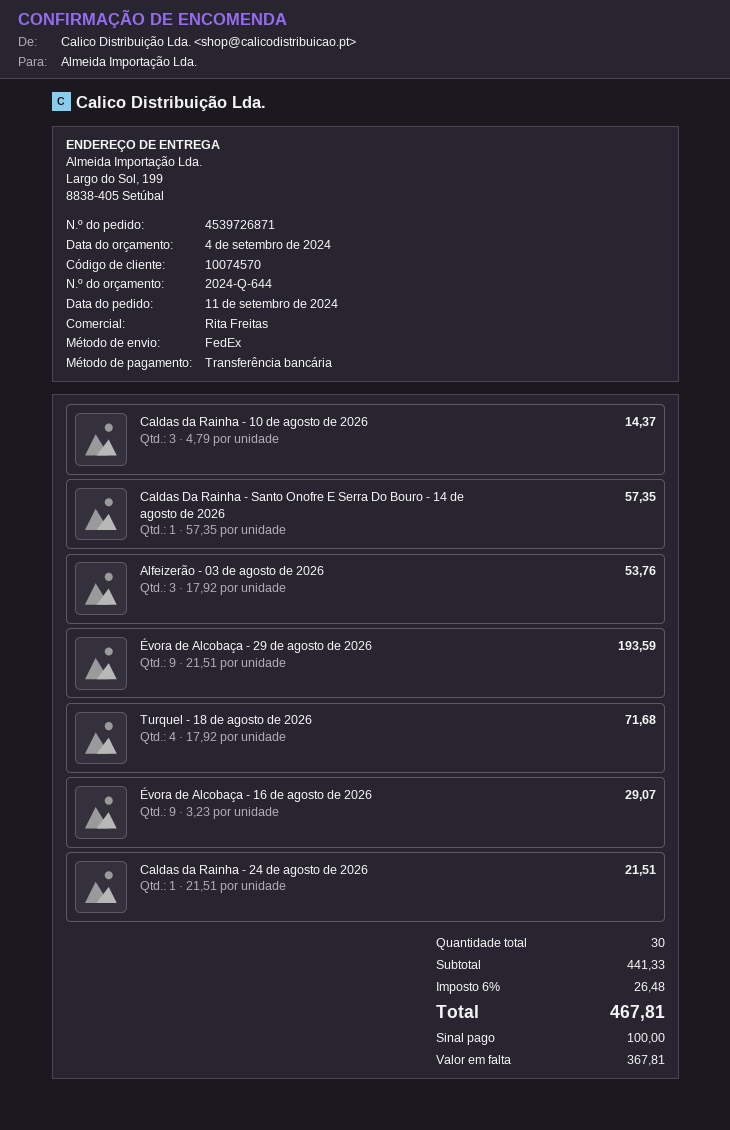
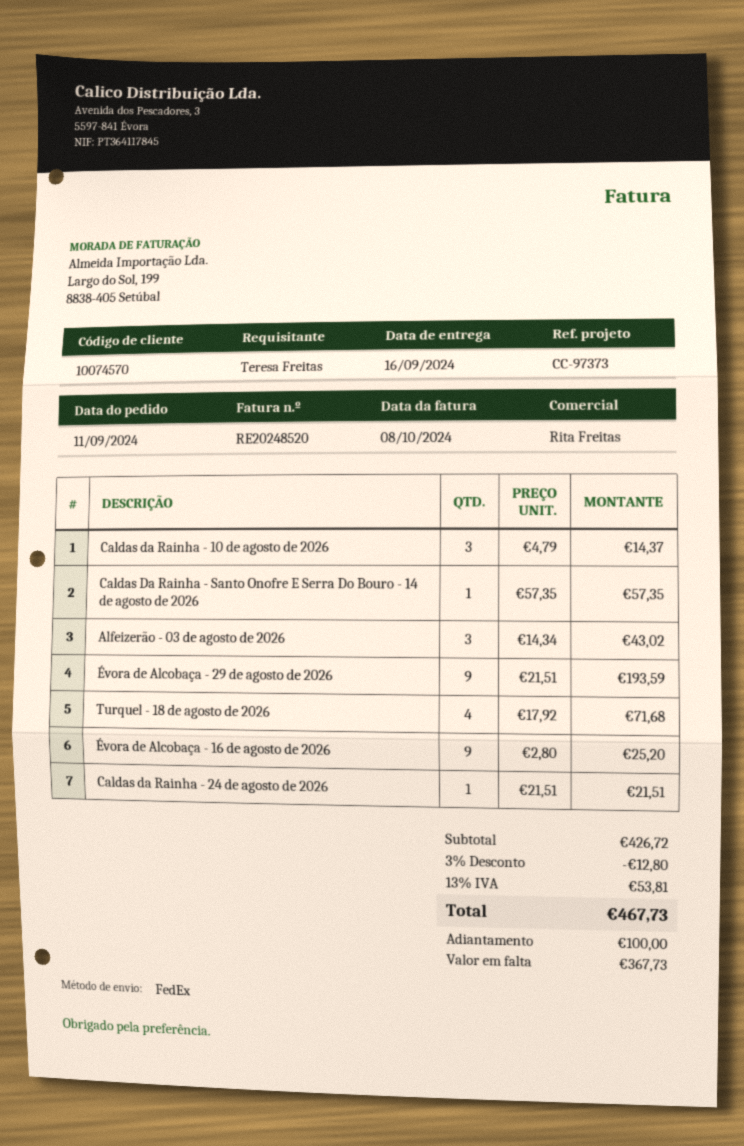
Alfeizerão - 03 de agosto de 2026: 3 x 17.92 = 53.76 -> 3 x 14.34 = 43.02
Évora de Alcobaça - 16 de agosto de 2026: 9 x 3.23 = 29.07 -> 9 x 2.80 = 25.20
subtotal: 441.33 -> 426.72
discount: none -> 3% = 12.80
tax: 6% = 26.48 -> 13% = 53.81
total: 467.81 -> 467.73
balance: 367.81 -> 367.73

